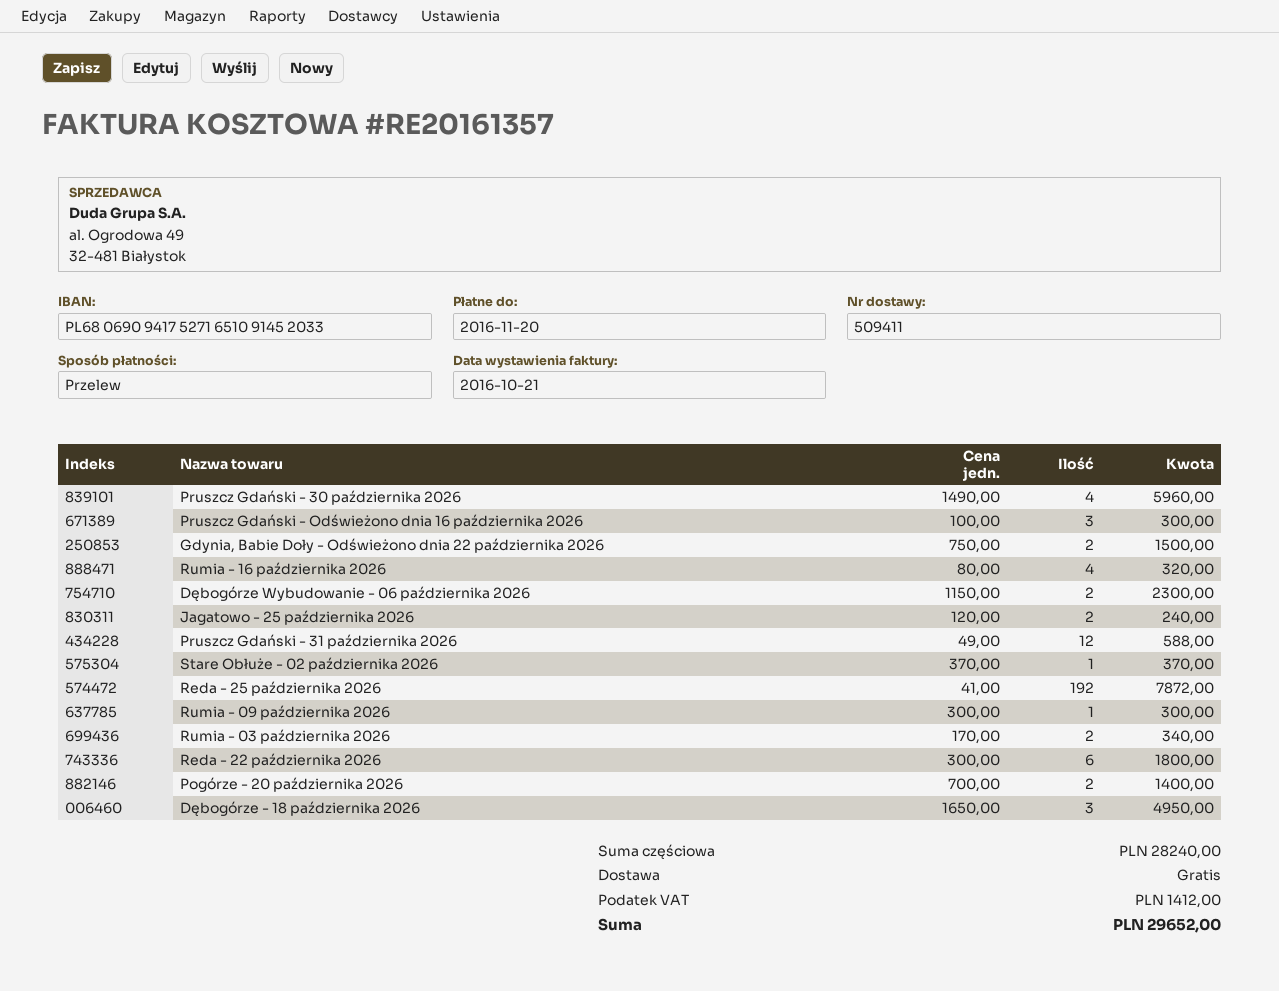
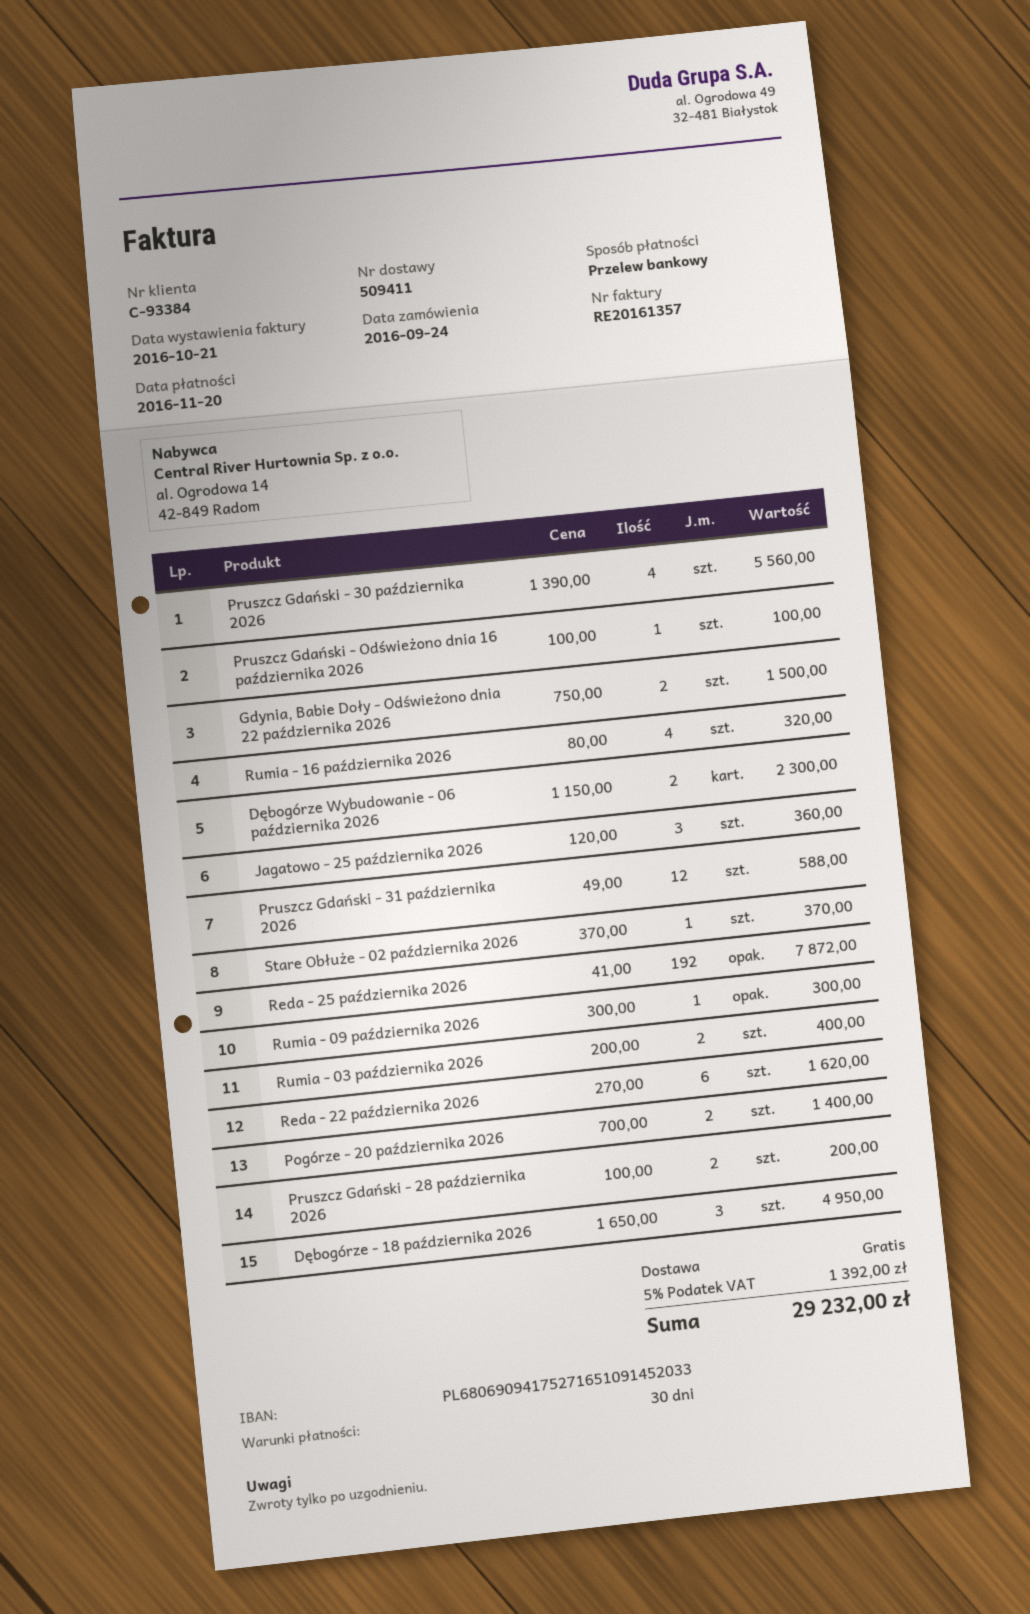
Pruszcz Gdański - 30 października 2026: 4 x 1490.00 = 5960.00 -> 4 x 1390.00 = 5560.00
Pruszcz Gdański - Odświeżono dnia 16 października 2026: 3 x 100.00 = 300.00 -> 1 x 100.00 = 100.00
Jagatowo - 25 października 2026: 2 x 120.00 = 240.00 -> 3 x 120.00 = 360.00
Rumia - 03 października 2026: 2 x 170.00 = 340.00 -> 2 x 200.00 = 400.00
Reda - 22 października 2026: 6 x 300.00 = 1800.00 -> 6 x 270.00 = 1620.00
Pruszcz Gdański - 28 października 2026: none -> 2 x 100.00 = 200.00
tax: 1412.00 -> 1392.00
total: 29652.00 -> 29232.00

